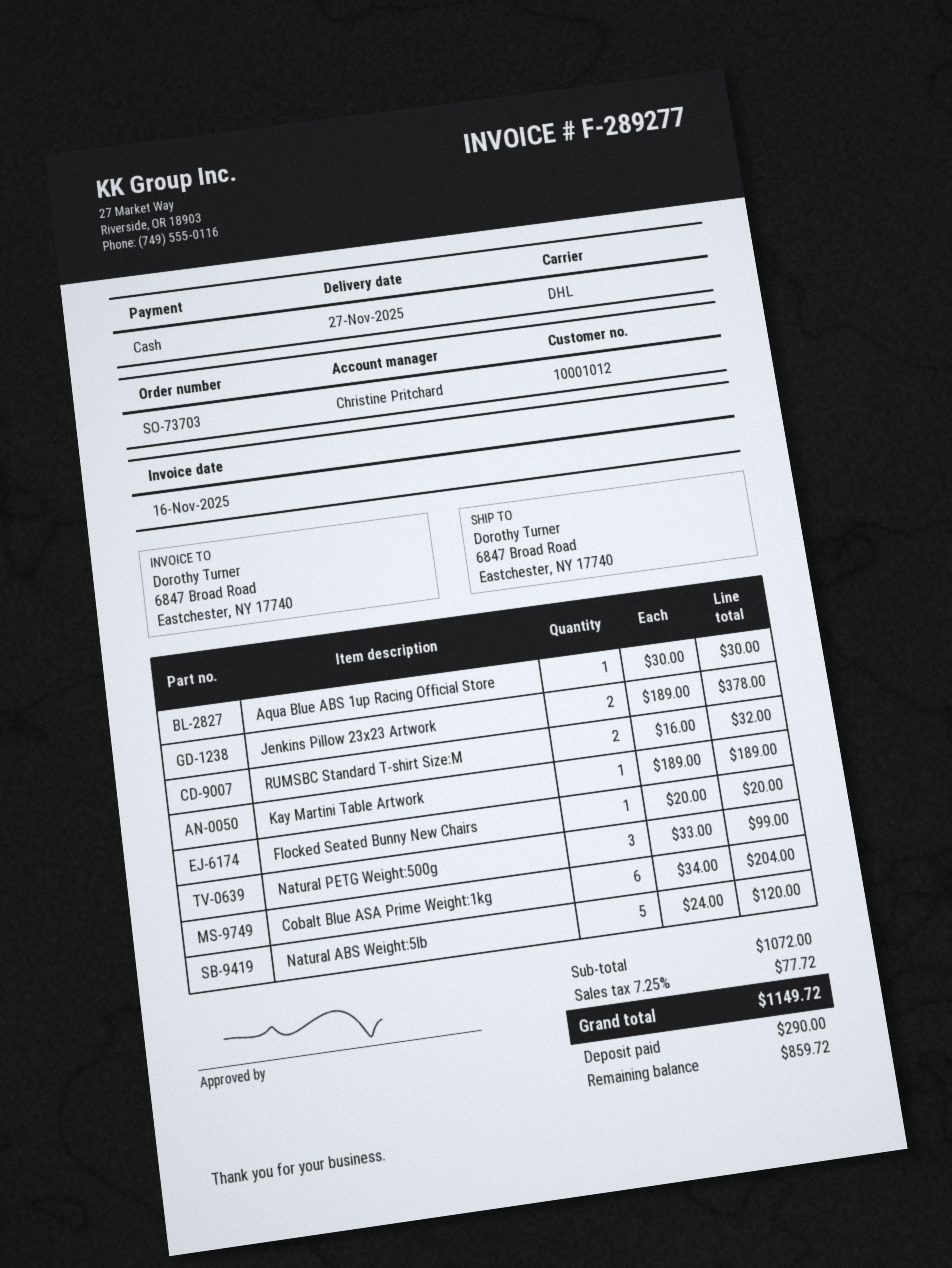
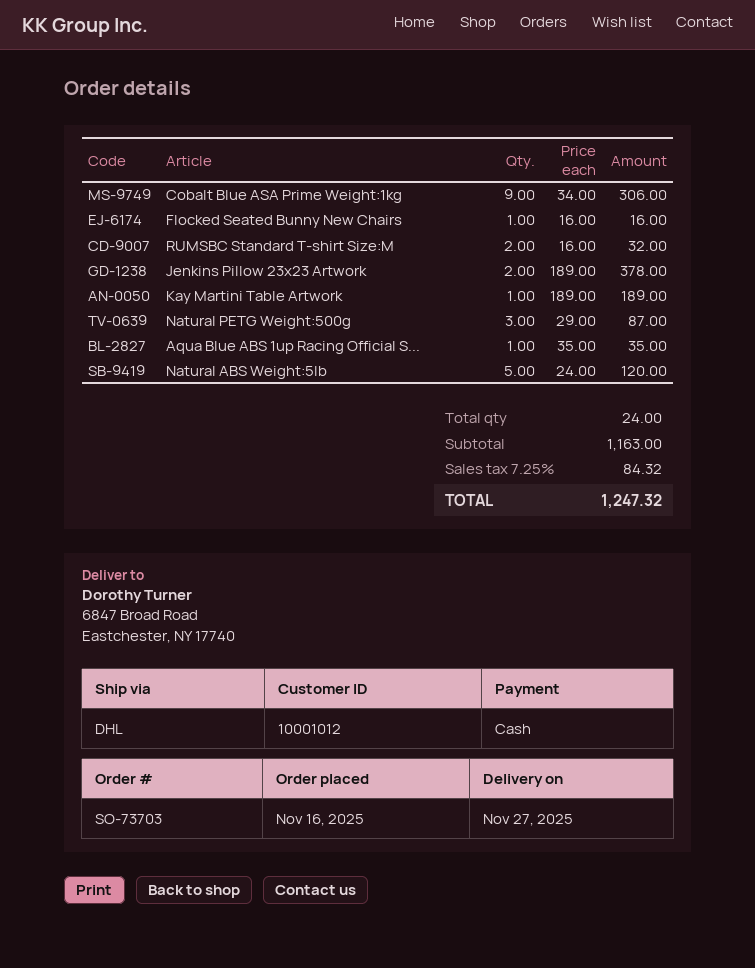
Aqua Blue ABS 1up Racing Official Store: 1 x 30.00 = 30.00 -> 1 x 35.00 = 35.00
Flocked Seated Bunny New Chairs: 1 x 20.00 = 20.00 -> 1 x 16.00 = 16.00
Natural PETG Weight:500g: 3 x 33.00 = 99.00 -> 3 x 29.00 = 87.00
Cobalt Blue ASA Prime Weight:1kg: 6 x 34.00 = 204.00 -> 9 x 34.00 = 306.00
subtotal: 1072.00 -> 1163.00
tax: 7.25% = 77.72 -> 7.25% = 84.32
total: 1149.72 -> 1247.32

